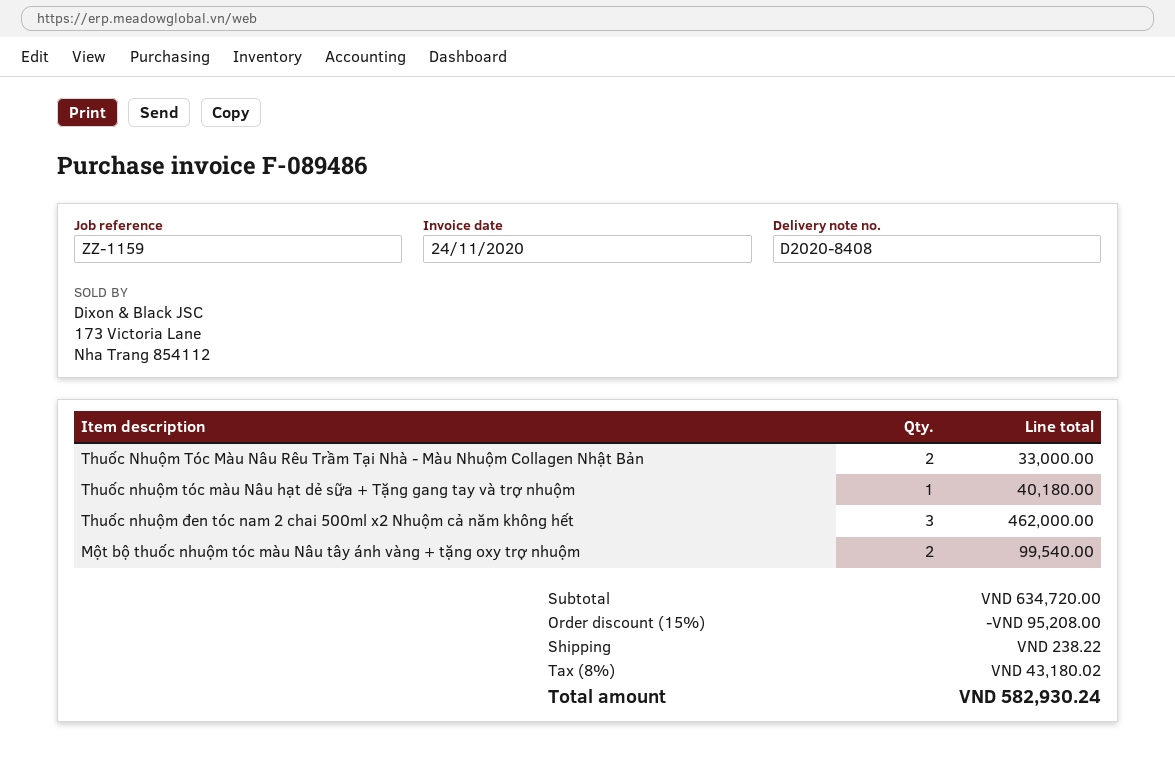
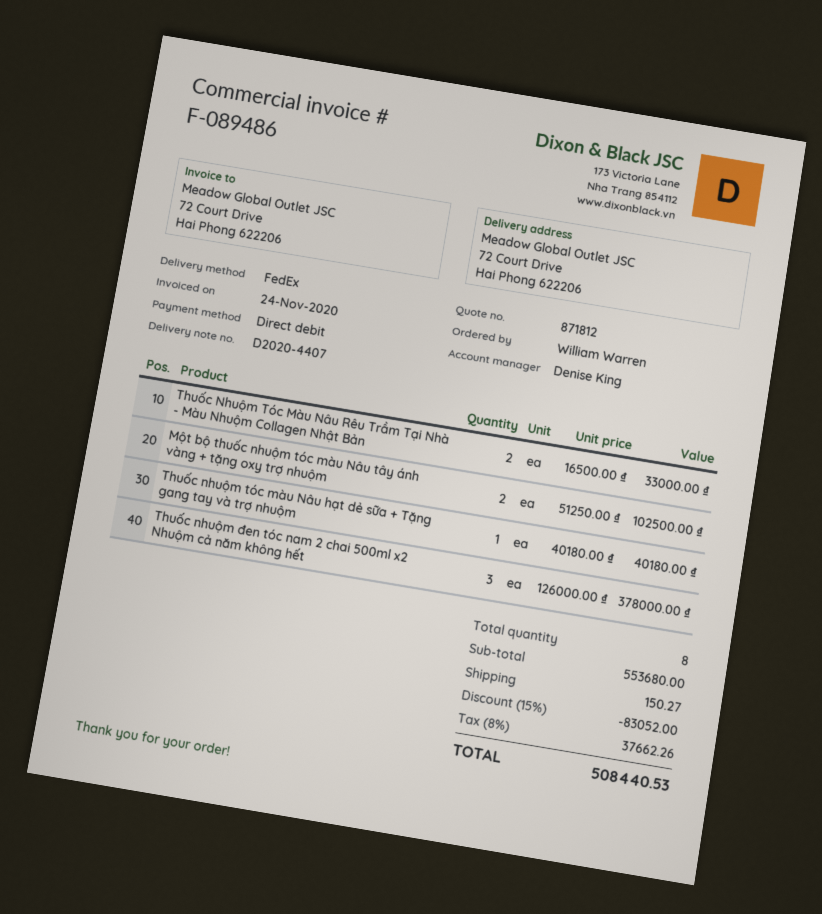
delivery note number: D2020-8408 -> D2020-4407
Thuốc nhuộm đen tóc nam 2 chai 500ml x2 Nhuộm cả năm không hết: 3 for 462000.00 -> 3 for 378000.00
Một bộ thuốc nhuộm tóc màu Nâu tây ánh vàng + tặng oxy trợ nhuộm: 2 for 99540.00 -> 2 for 102500.00
subtotal: 634720.00 -> 553680.00
discount: 15% = 95208.00 -> 15% = 83052.00
shipping: 238.22 -> 150.27
tax: 8% = 43180.02 -> 8% = 37662.26
total: 582930.24 -> 508440.53

